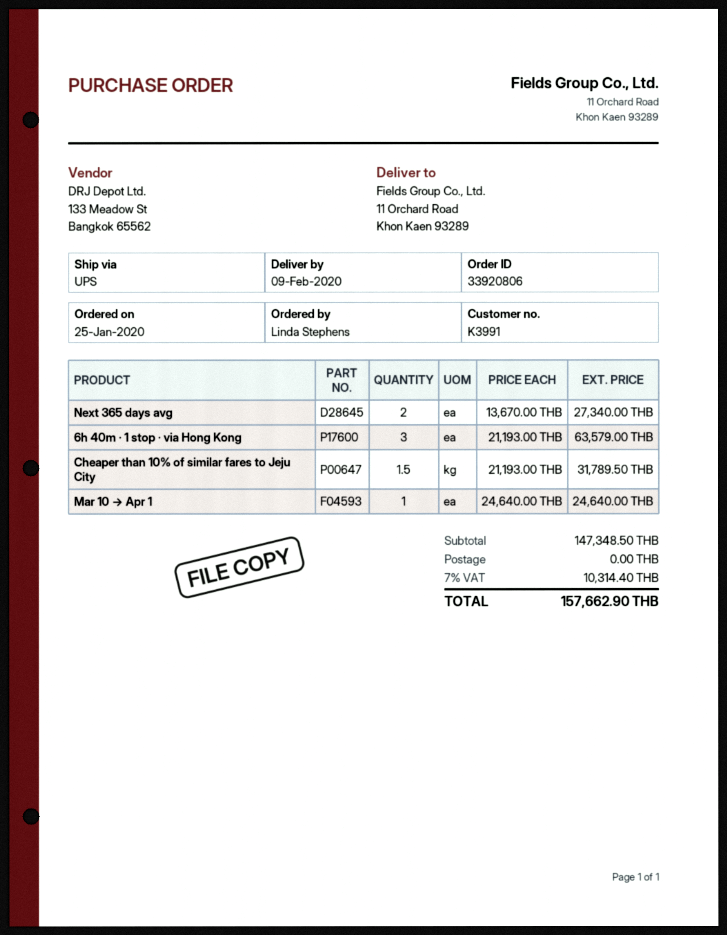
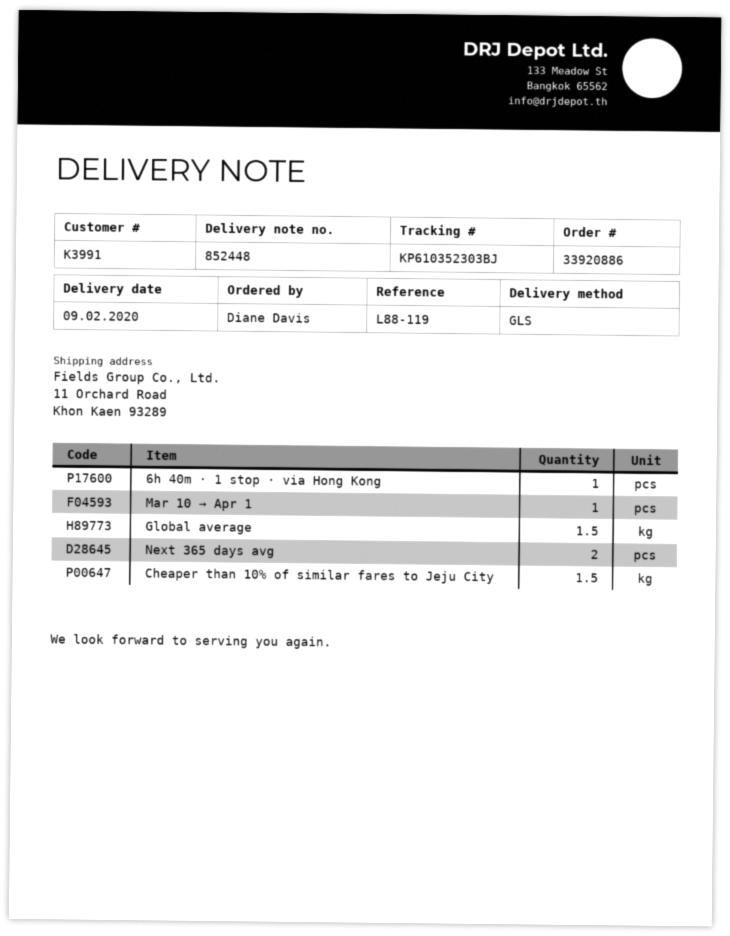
order number: 33920806 -> 33920886
ordered by: Linda Stephens -> Diane Davis
shipping method: UPS -> GLS
6h 40m · 1 stop · via Hong Kong: 3 -> 1
Global average: none -> 1.5

